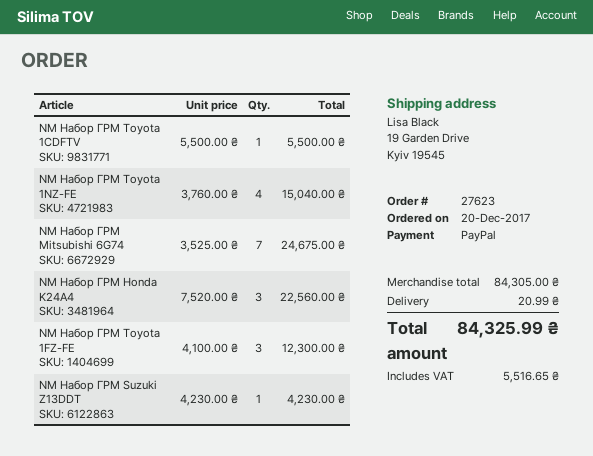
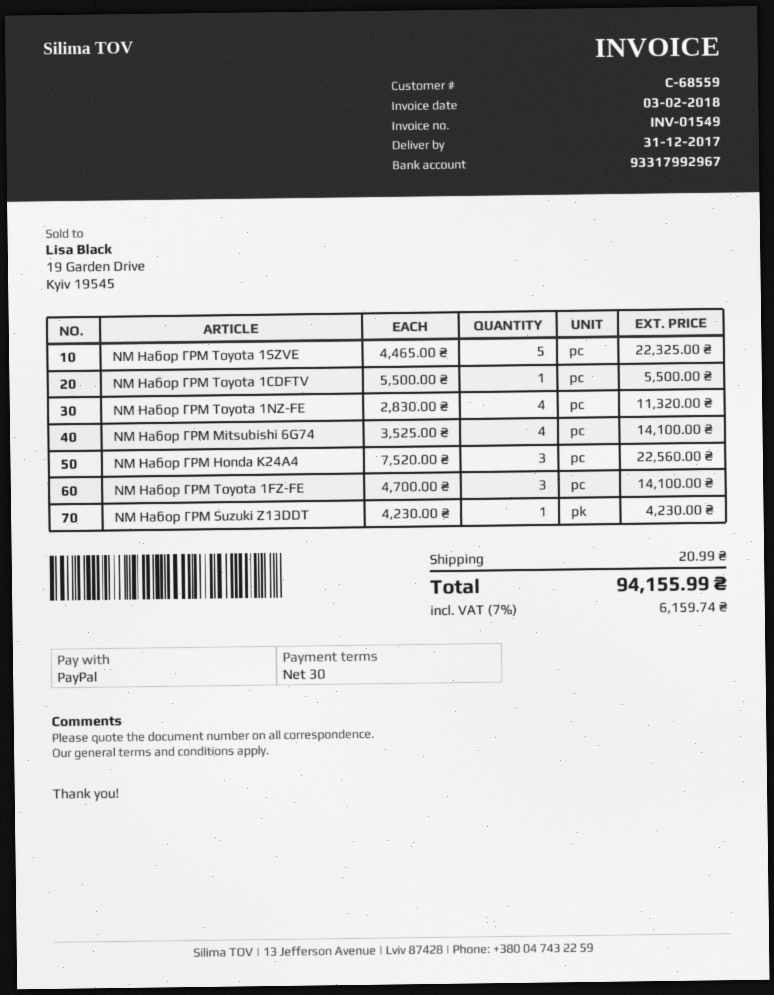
NM Набор ГРМ Toyota 1NZ-FE: 4 x 3760.00 = 15040.00 -> 4 x 2830.00 = 11320.00
NM Набор ГРМ Mitsubishi 6G74: 7 x 3525.00 = 24675.00 -> 4 x 3525.00 = 14100.00
NM Набор ГРМ Toyota 1FZ-FE: 3 x 4100.00 = 12300.00 -> 3 x 4700.00 = 14100.00
NM Набор ГРМ Toyota 1SZVE: none -> 5 x 4465.00 = 22325.00
tax: 5516.65 -> 6159.74
total: 84325.99 -> 94155.99

